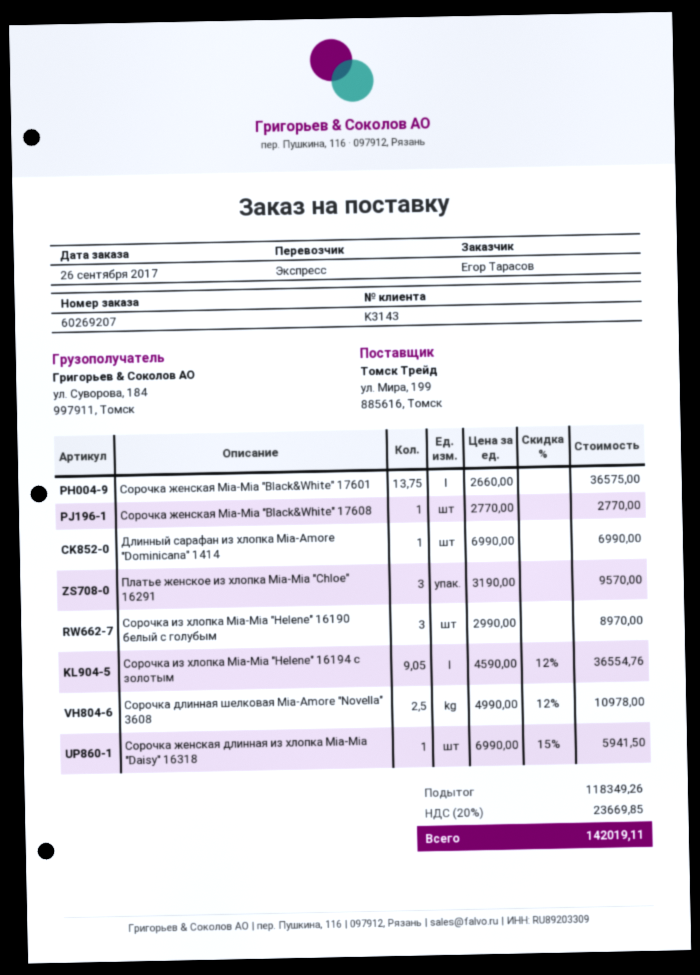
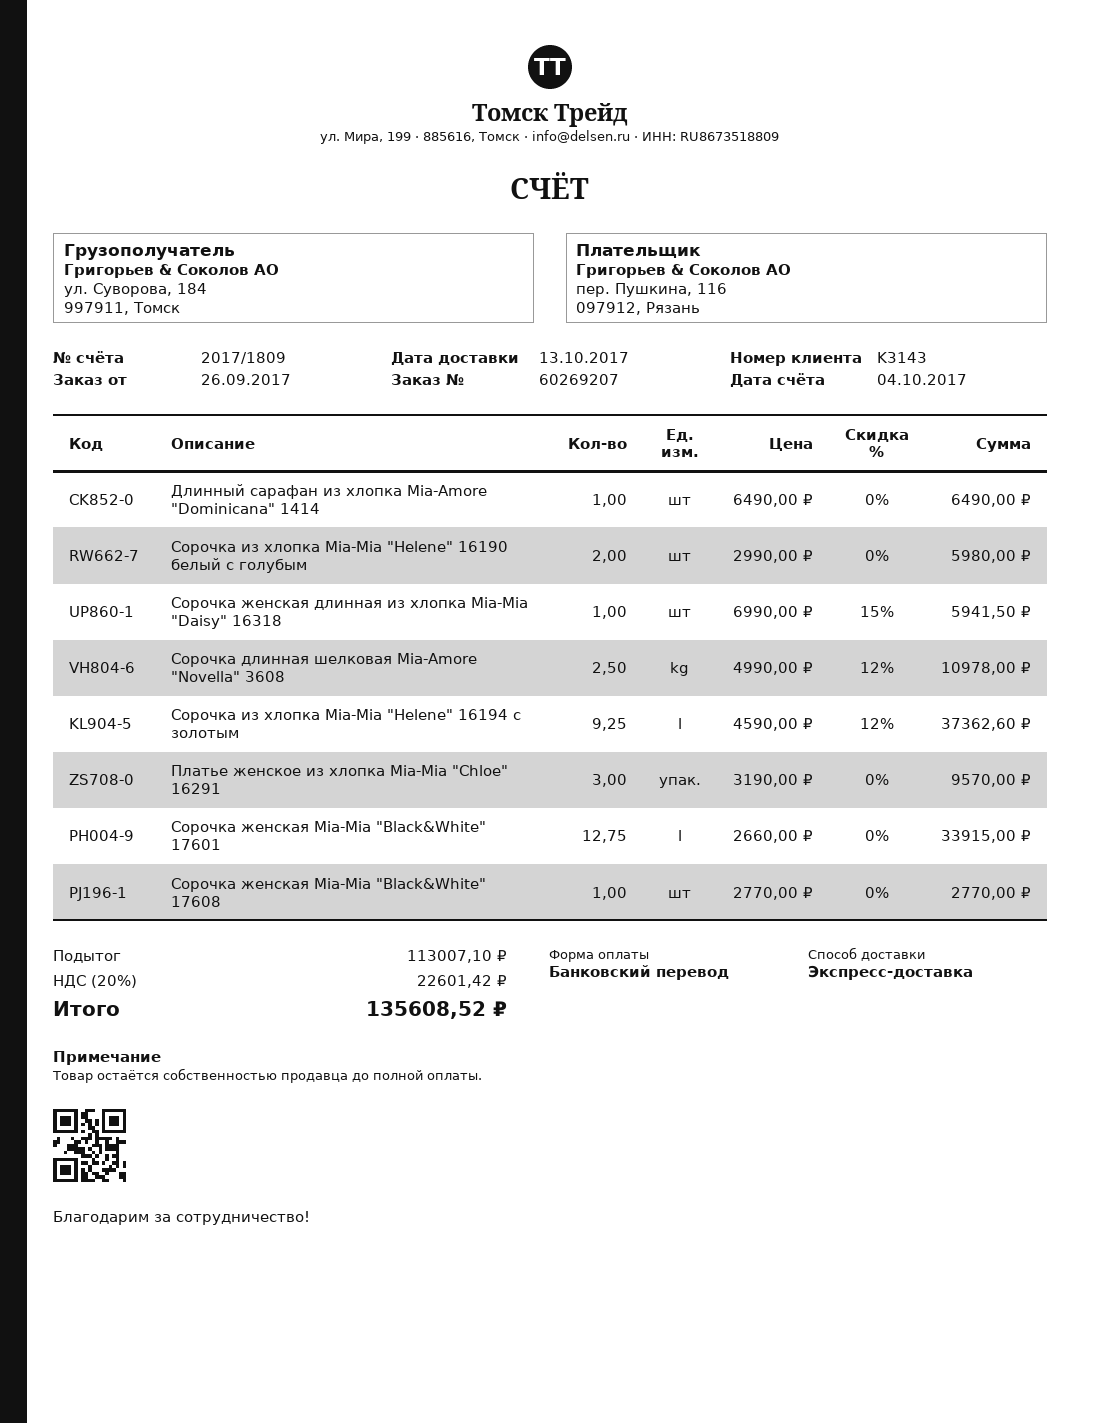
Сорочка женская Mia-Mia "Black&White" 17601: 13.75 x 2660.00 = 36575.00 -> 12.75 x 2660.00 = 33915.00
Длинный сарафан из хлопка Mia-Amore "Dominicana" 1414: 1 x 6990.00 = 6990.00 -> 1 x 6490.00 = 6490.00
Сорочка из хлопка Mia-Mia "Helene" 16190 белый с голубым: 3 x 2990.00 = 8970.00 -> 2 x 2990.00 = 5980.00
Сорочка из хлопка Mia-Mia "Helene" 16194 с золотым: 9.05 x 4590.00 - 12% = 36554.76 -> 9.25 x 4590.00 - 12% = 37362.60
subtotal: 118349.26 -> 113007.10
tax: 20% = 23669.85 -> 20% = 22601.42
total: 142019.11 -> 135608.52

